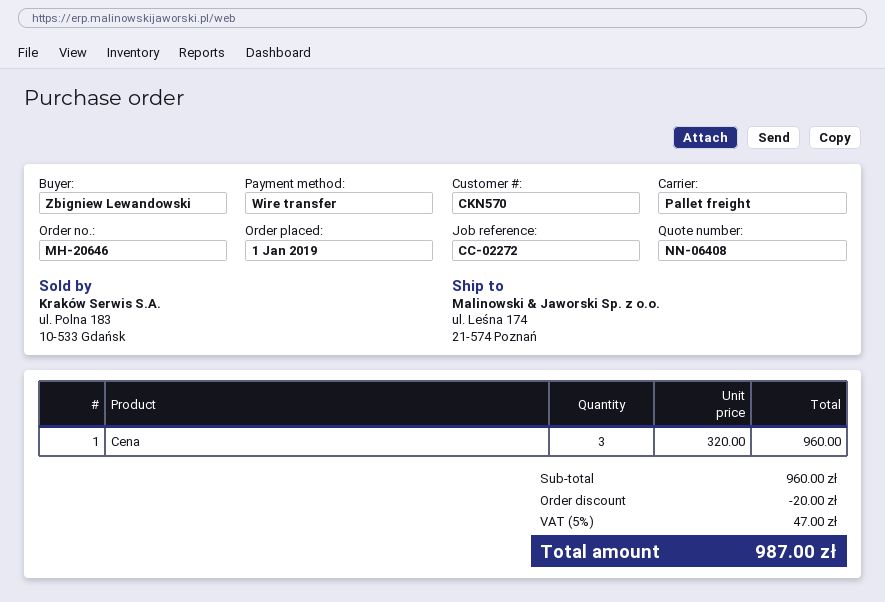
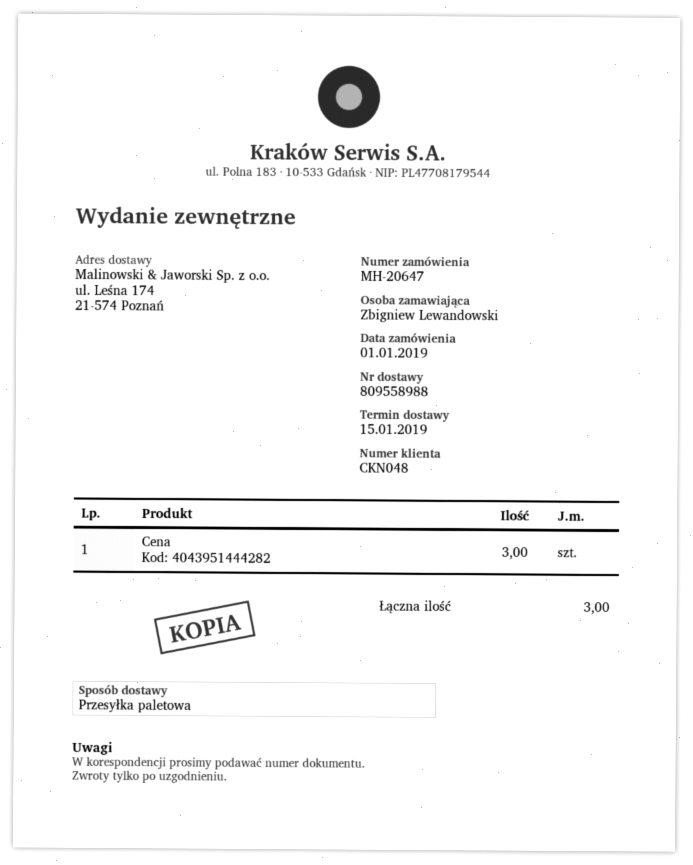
order number: MH-20646 -> MH-20647
customer number: CKN570 -> CKN048

